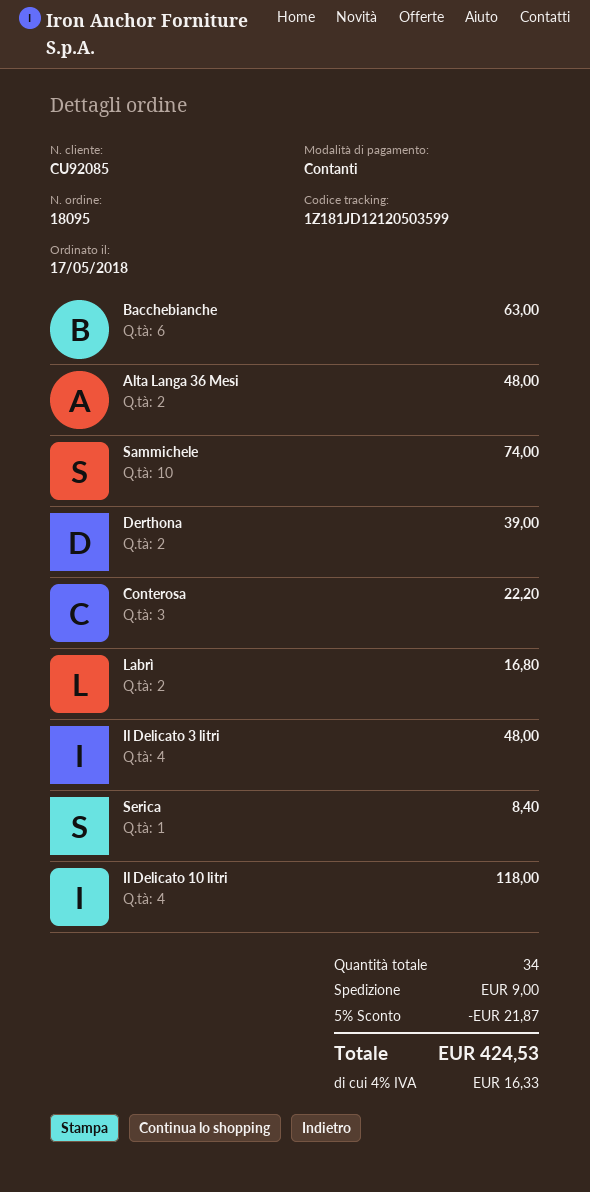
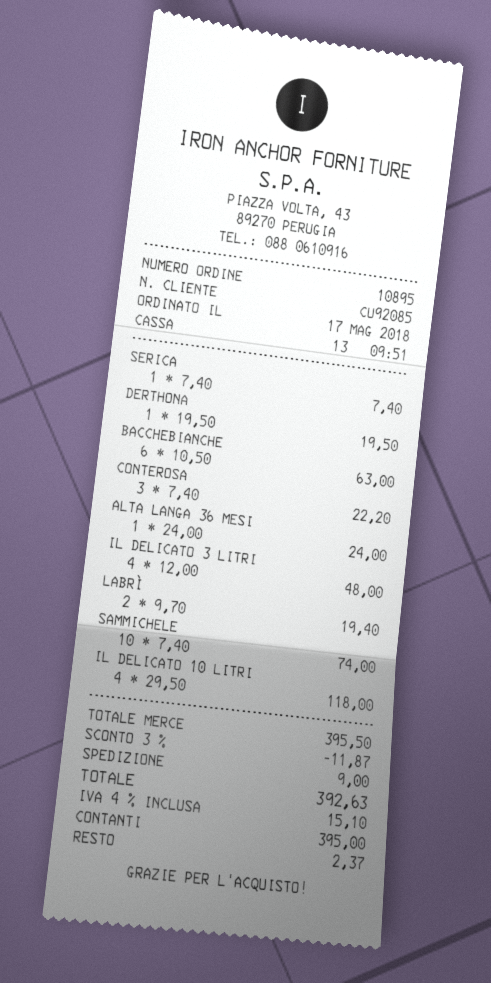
order number: 18095 -> 10895
Alta Langa 36 Mesi: 2 for 48.00 -> 1 for 24.00
Derthona: 2 for 39.00 -> 1 for 19.50
Labrì: 2 for 16.80 -> 2 for 19.40
Serica: 1 for 8.40 -> 1 for 7.40
discount: 5% = 21.87 -> 3% = 11.87
tax: 4% = 16.33 -> 4% = 15.10
total: 424.53 -> 392.63

